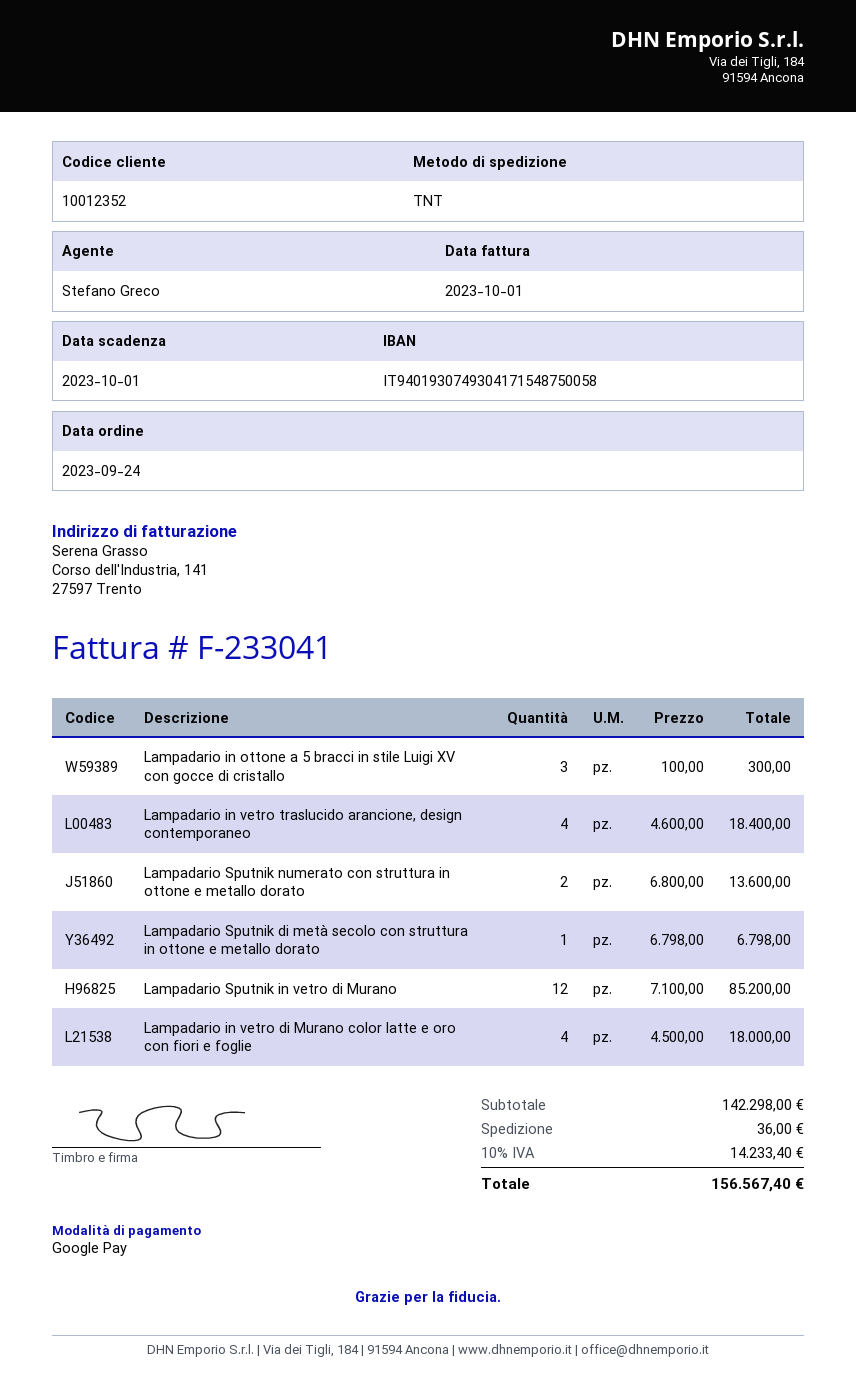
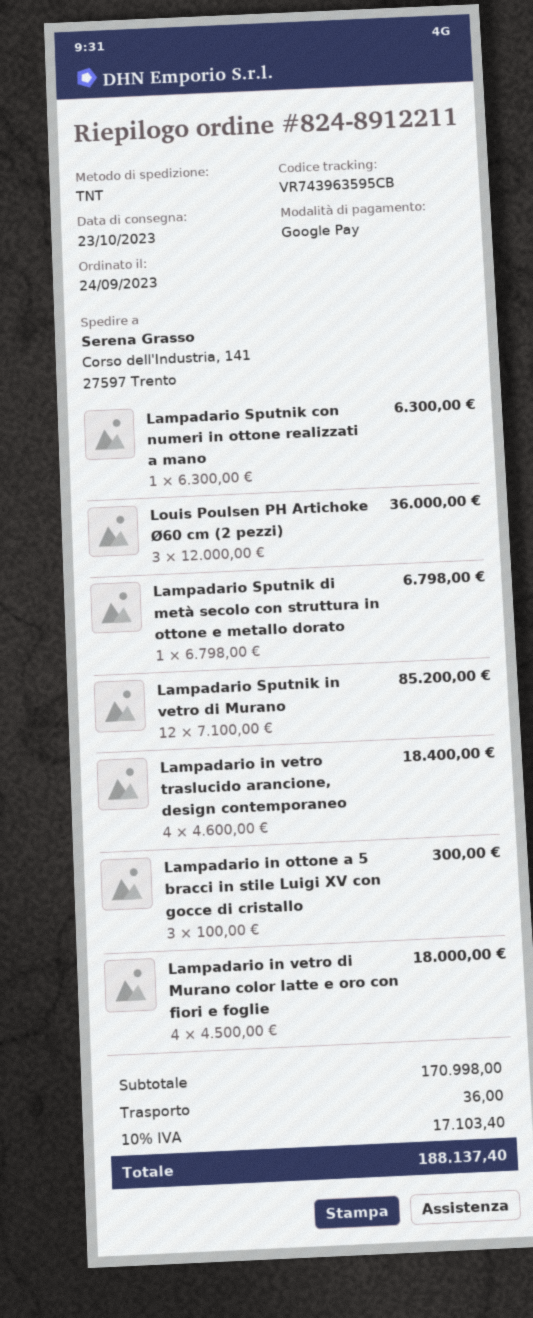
Lampadario Sputnik numerato con struttura in ottone e metallo dorato: 2 x 6800.00 = 13600.00 -> none
Lampadario Sputnik con numeri in ottone realizzati a mano: none -> 1 x 6300.00 = 6300.00
Louis Poulsen PH Artichoke Ø60 cm (2 pezzi): none -> 3 x 12000.00 = 36000.00
subtotal: 142298.00 -> 170998.00
tax: 10% = 14233.40 -> 10% = 17103.40
total: 156567.40 -> 188137.40

